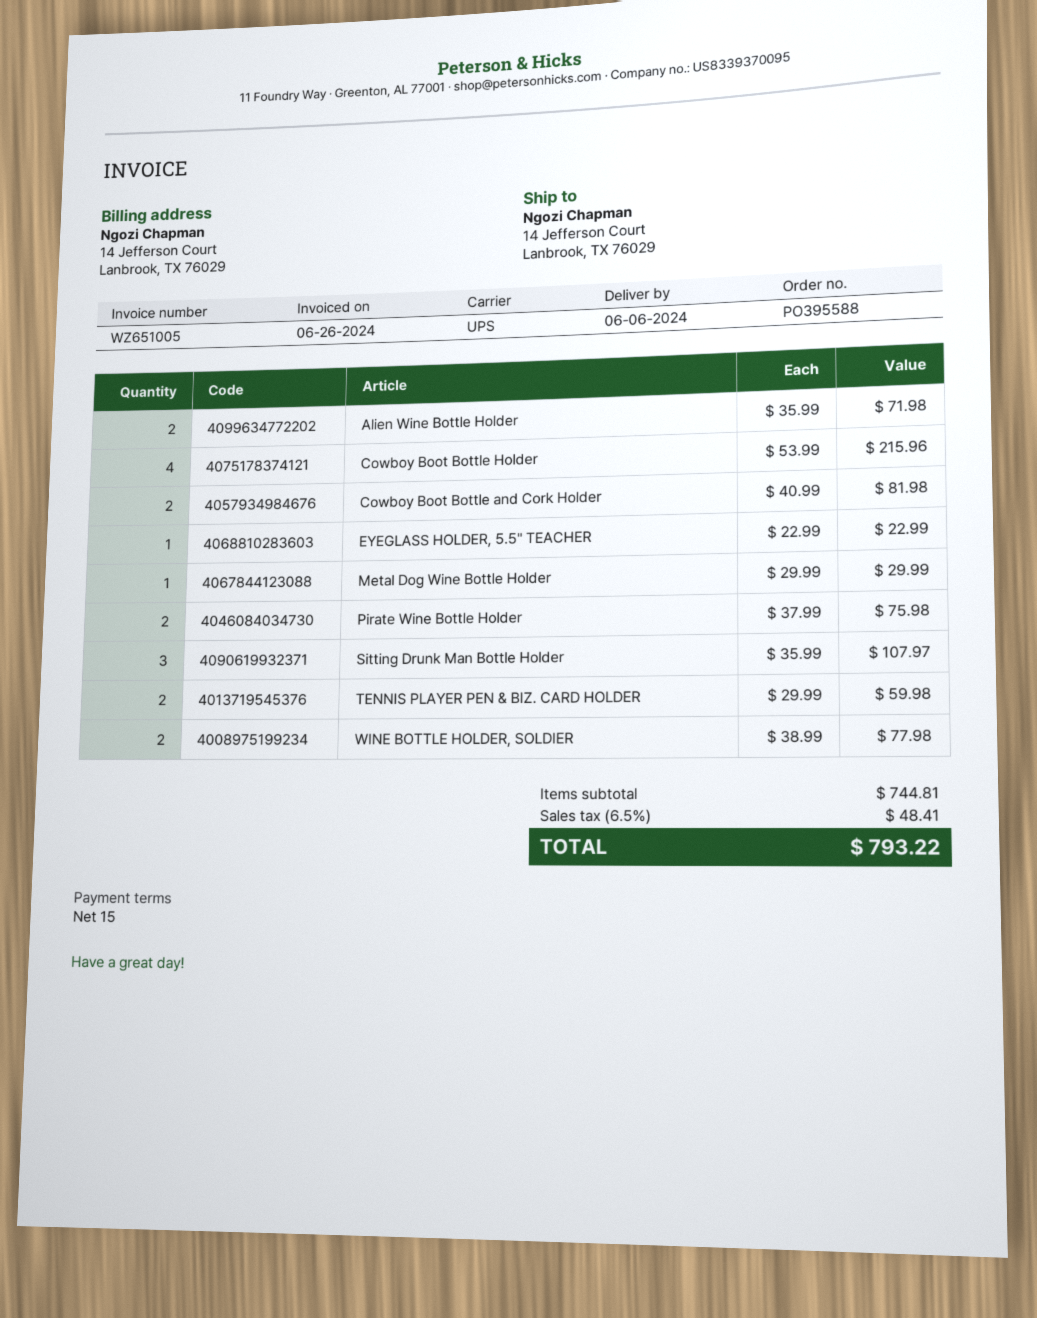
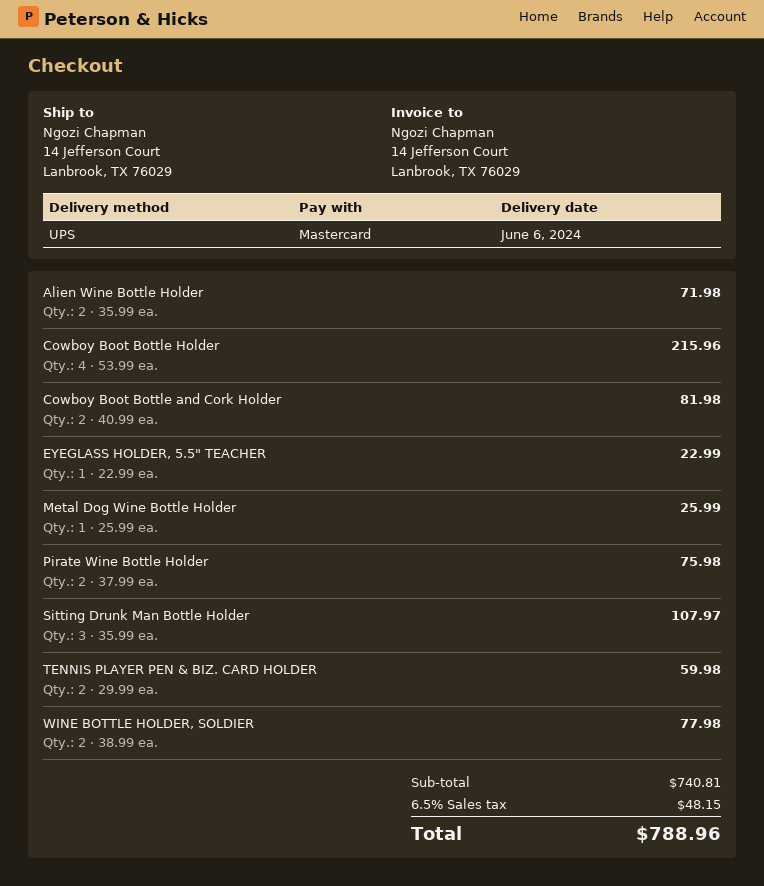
Metal Dog Wine Bottle Holder: 1 x 29.99 = 29.99 -> 1 x 25.99 = 25.99
subtotal: 744.81 -> 740.81
tax: 6.5% = 48.41 -> 6.5% = 48.15
total: 793.22 -> 788.96

